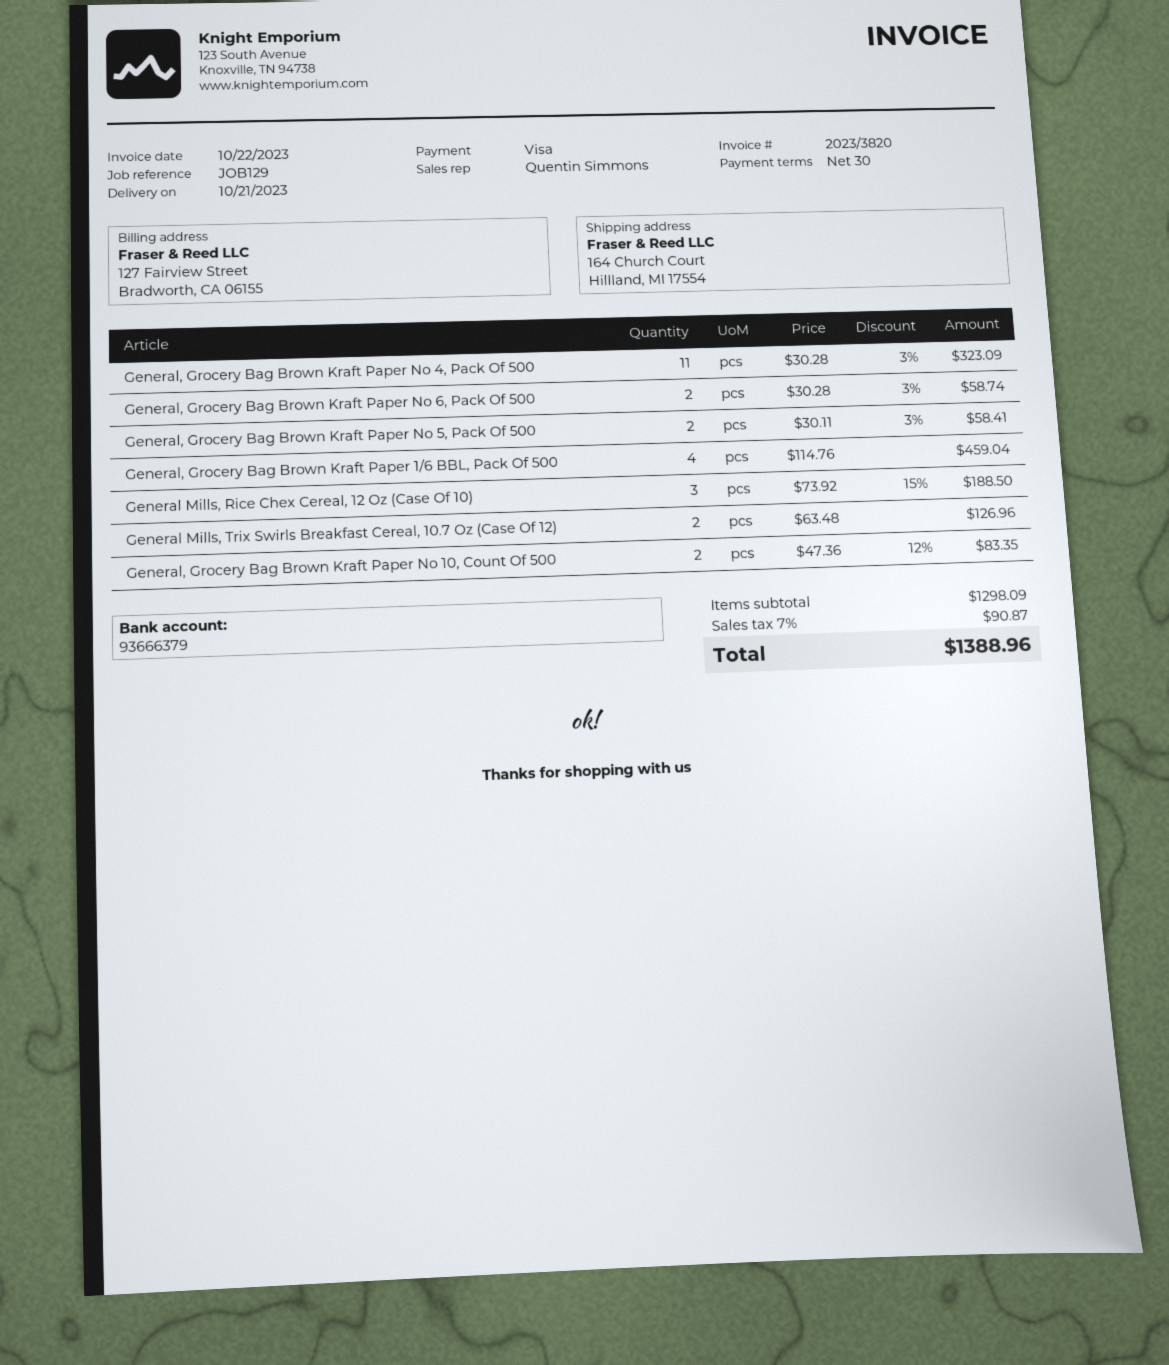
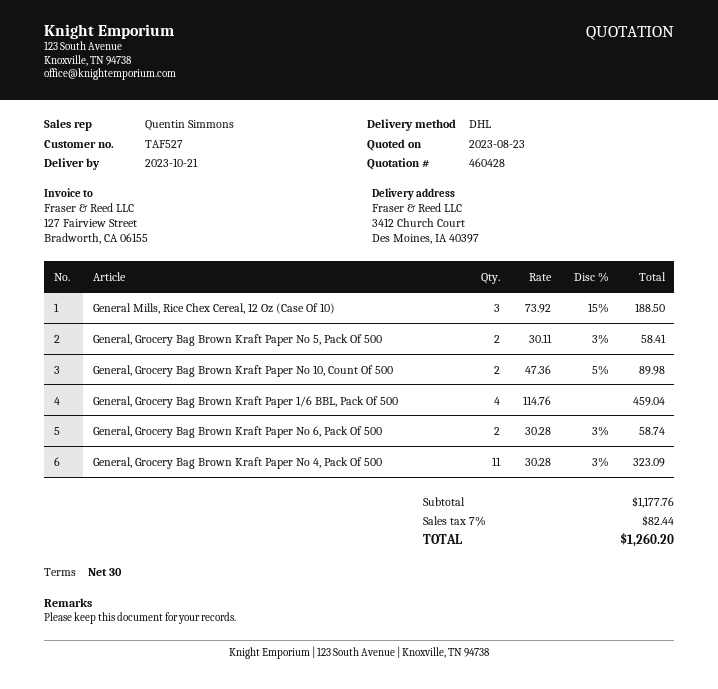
ship to: 164 Church Court, Hillland, MI 17554 -> 3412 Church Court, Des Moines, IA 40397
General Mills, Trix Swirls Breakfast Cereal, 10.7 Oz (Case Of 12): 2 x 63.48 = 126.96 -> none
General, Grocery Bag Brown Kraft Paper No 10, Count Of 500: 2 x 47.36 - 12% = 83.35 -> 2 x 47.36 - 5% = 89.98
subtotal: 1298.09 -> 1177.76
tax: 7% = 90.87 -> 7% = 82.44
total: 1388.96 -> 1260.20

